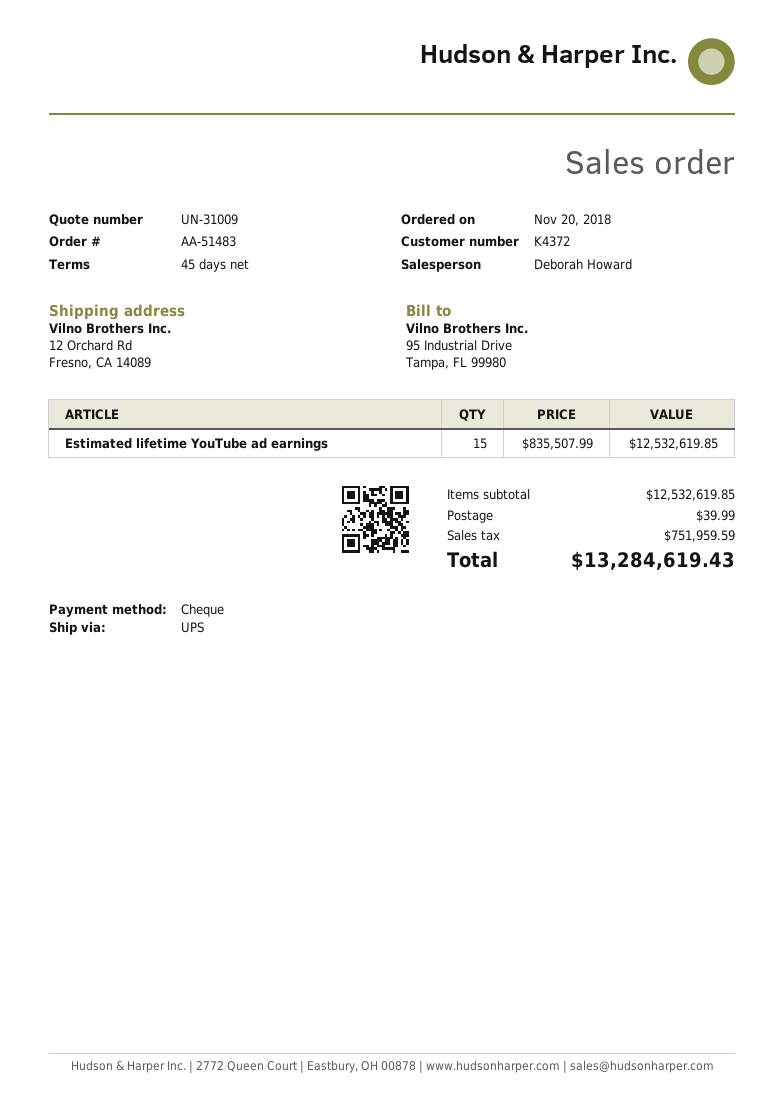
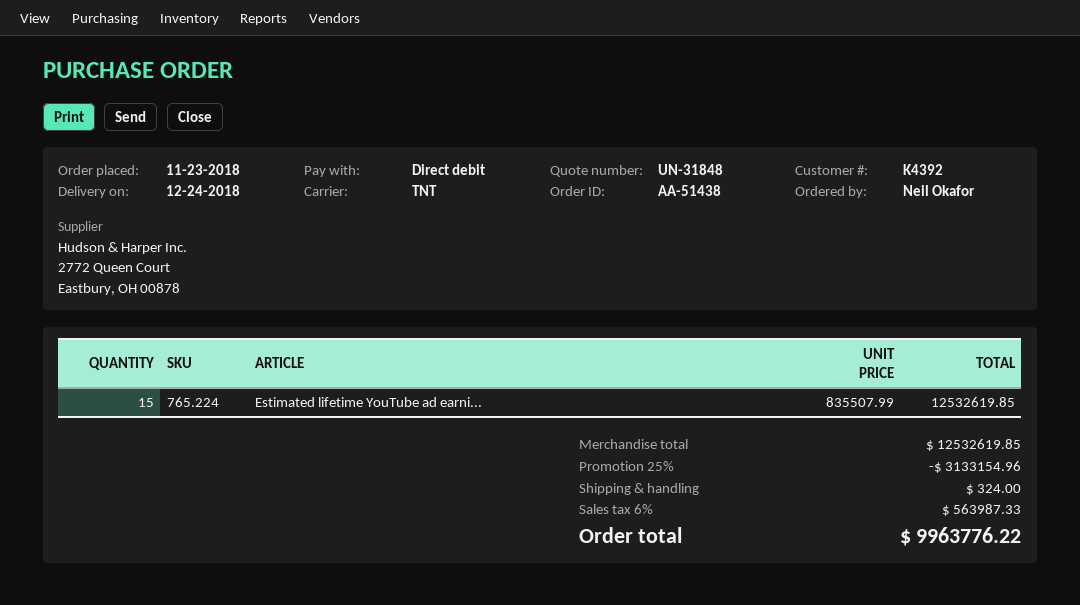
quote number: UN-31009 -> UN-31848
order number: AA-51483 -> AA-51438
order date: 2018-11-20 -> 2018-11-23
customer number: K4372 -> K4392
payment method: cheque -> direct debit
shipping method: UPS -> TNT
discount: none -> 25% = 3133154.96
shipping: 39.99 -> 324.00
tax: 751959.59 -> 563987.33
total: 13284619.43 -> 9963776.22

